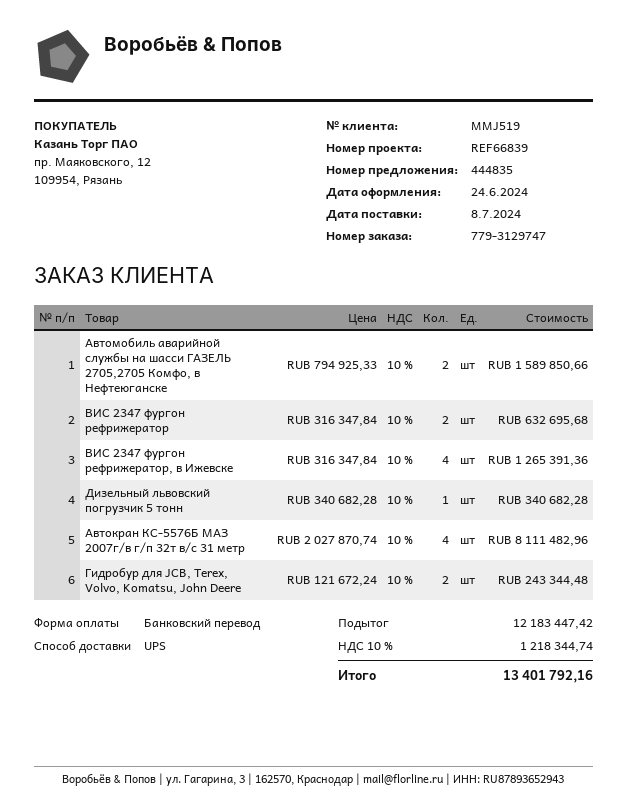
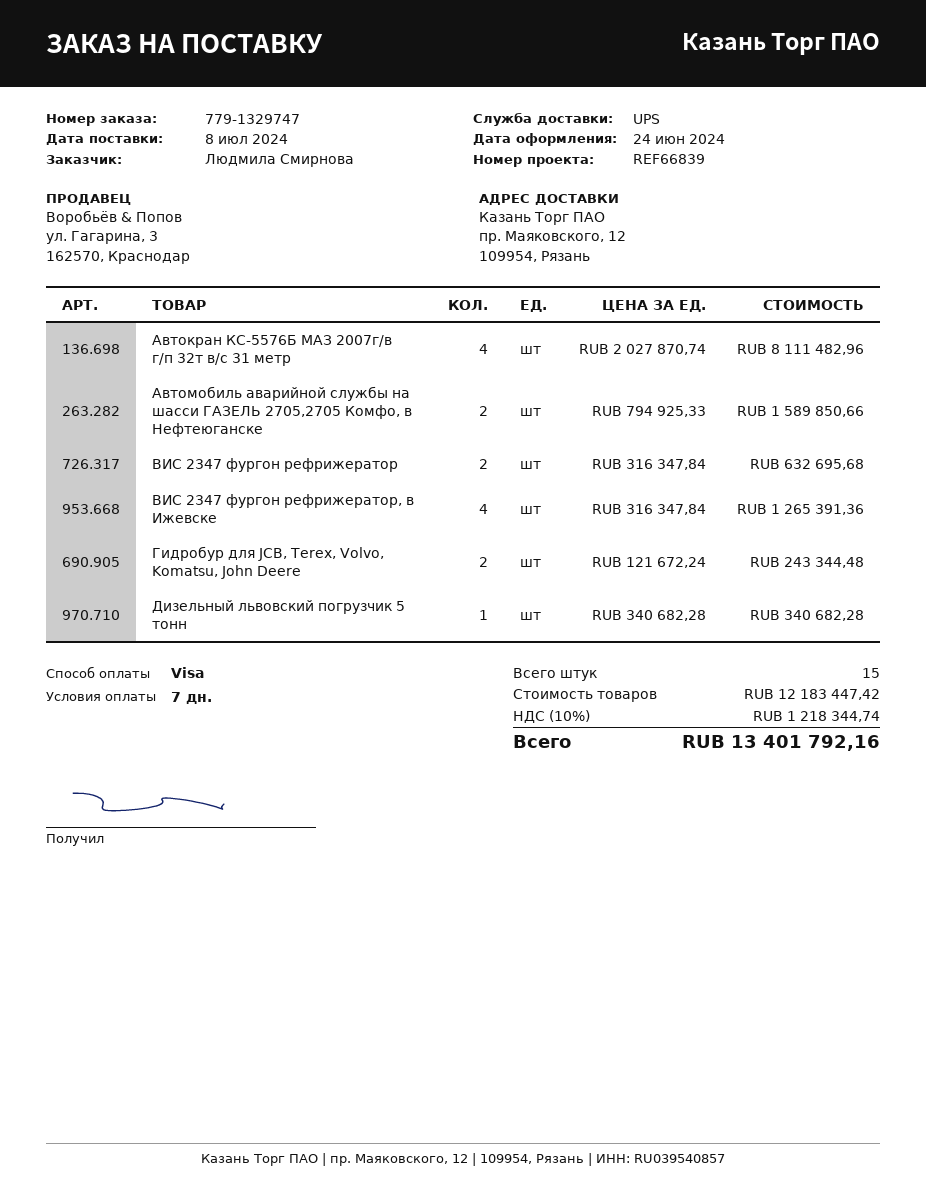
order number: 779-3129747 -> 779-1329747
payment method: bank transfer -> Visa

